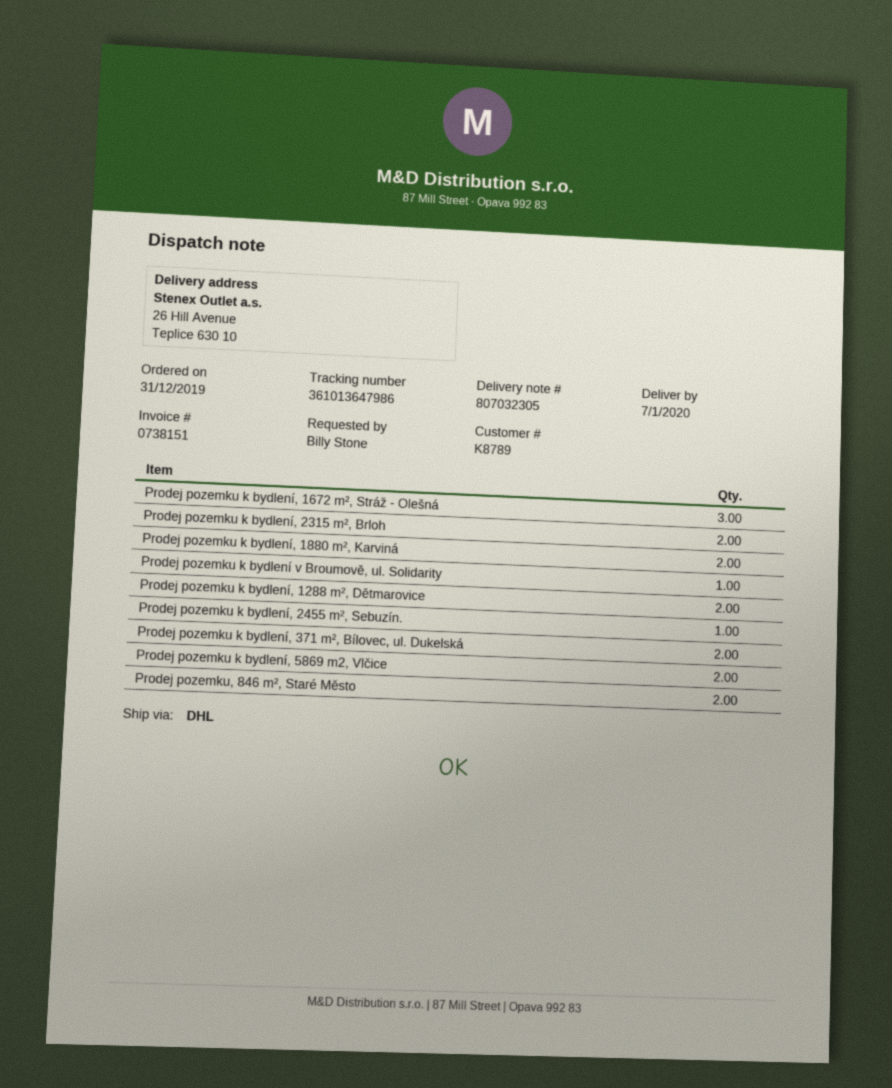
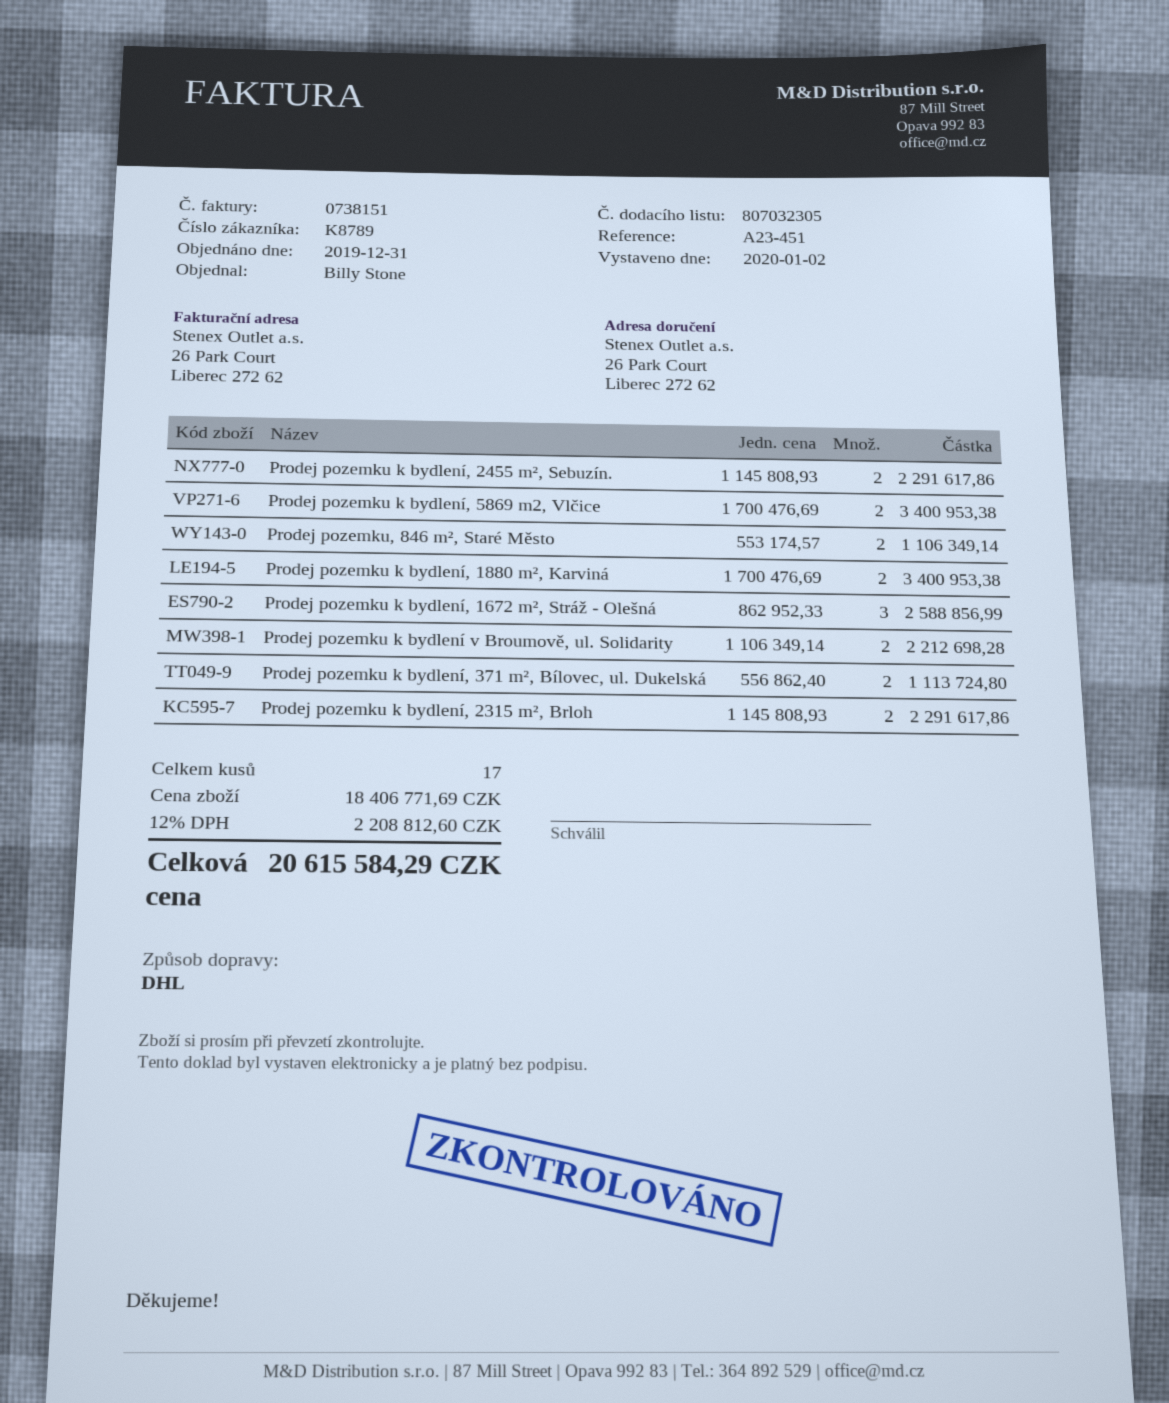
ship to: 26 Hill Avenue, Teplice 630 10 -> 26 Park Court, Liberec 272 62
Prodej pozemku k bydlení v Broumově, ul. Solidarity: 1 -> 2
Prodej pozemku k bydlení, 1288 m², Dětmarovice: 2 -> none
Prodej pozemku k bydlení, 2455 m², Sebuzín.: 1 -> 2

